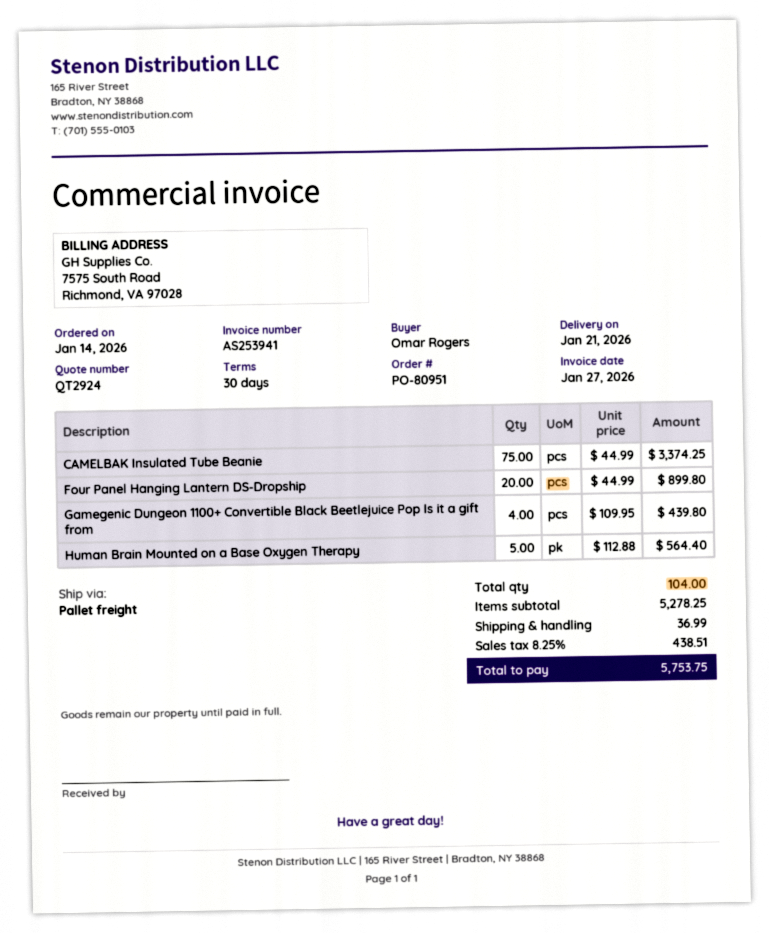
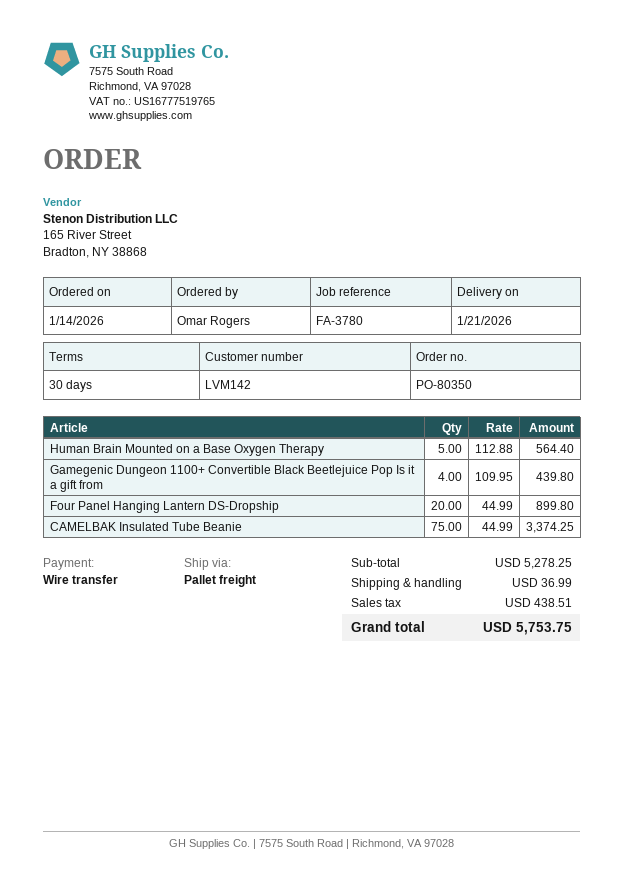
order number: PO-80951 -> PO-80350

